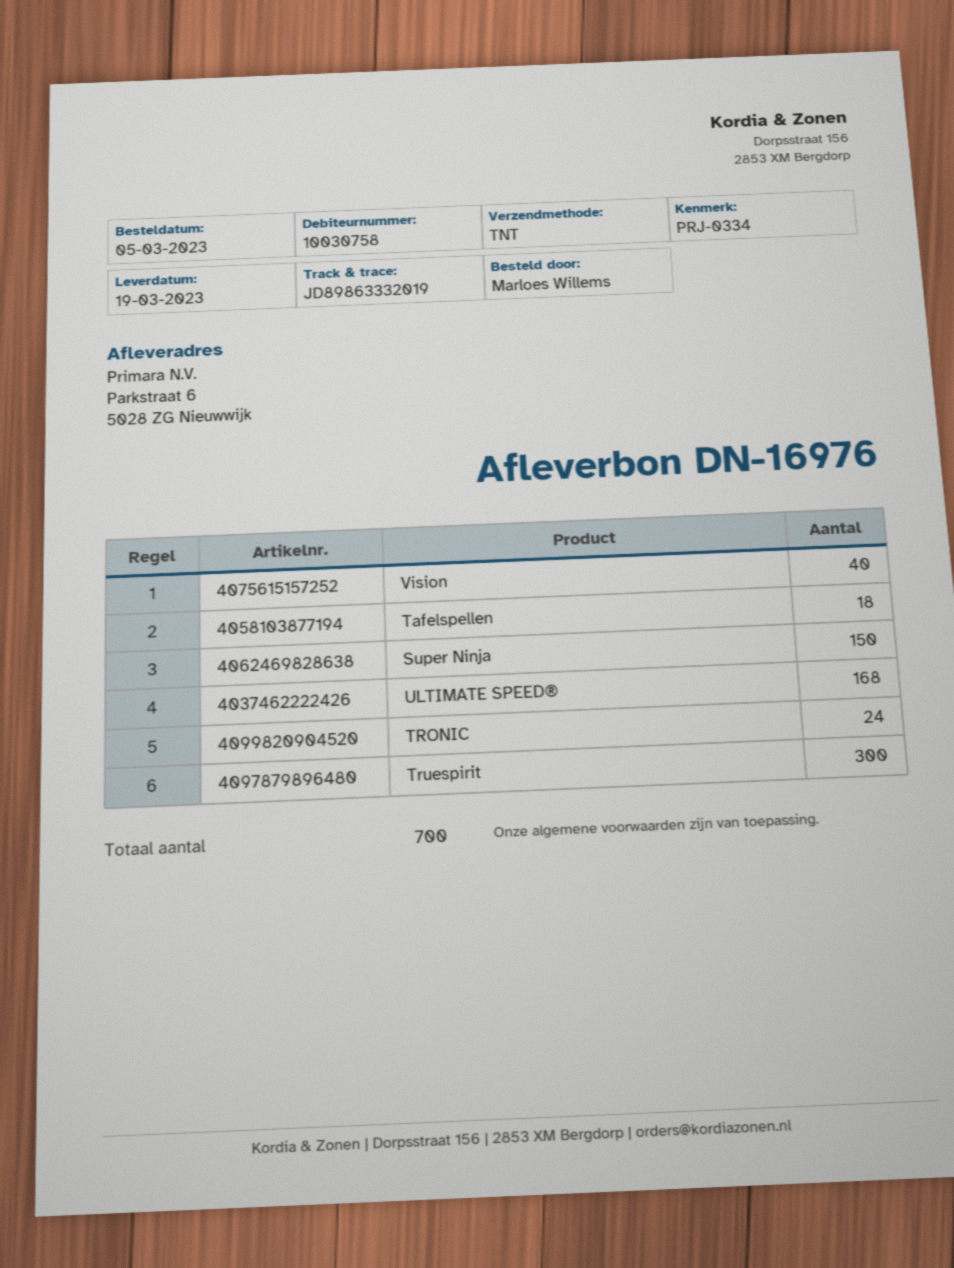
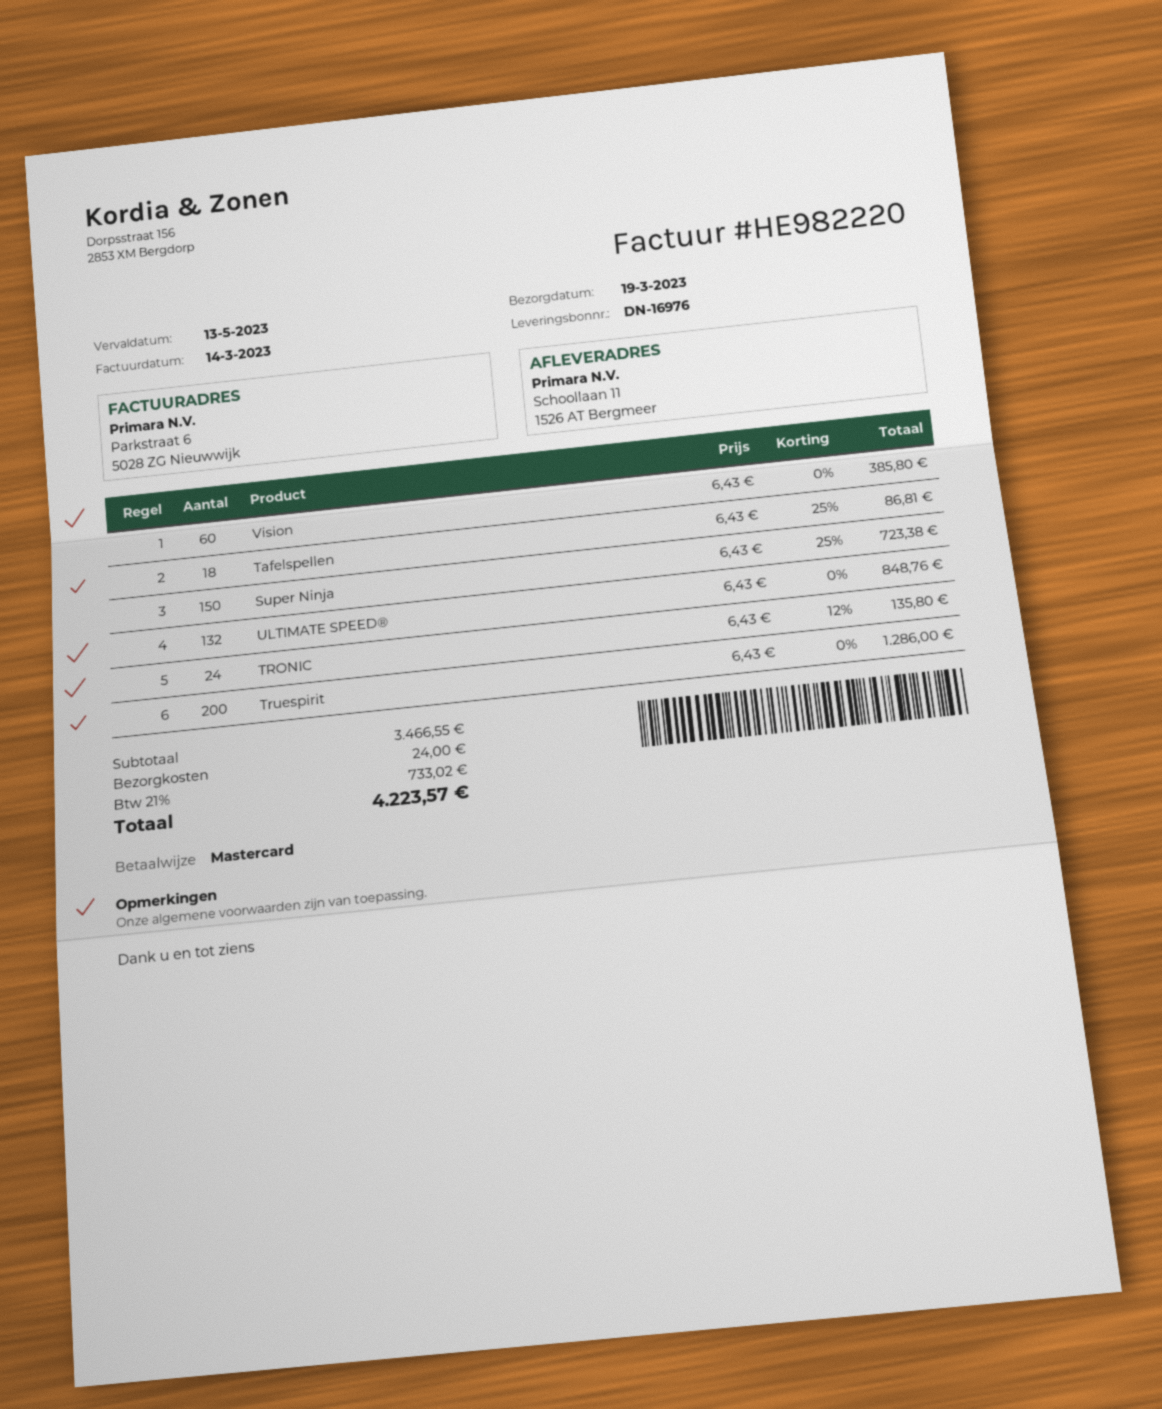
ship to: Parkstraat 6, 5028 ZG Nieuwwijk -> Schoollaan 11, 1526 AT Bergmeer
Vision: 40 -> 60
ULTIMATE SPEED®: 168 -> 132
Truespirit: 300 -> 200

